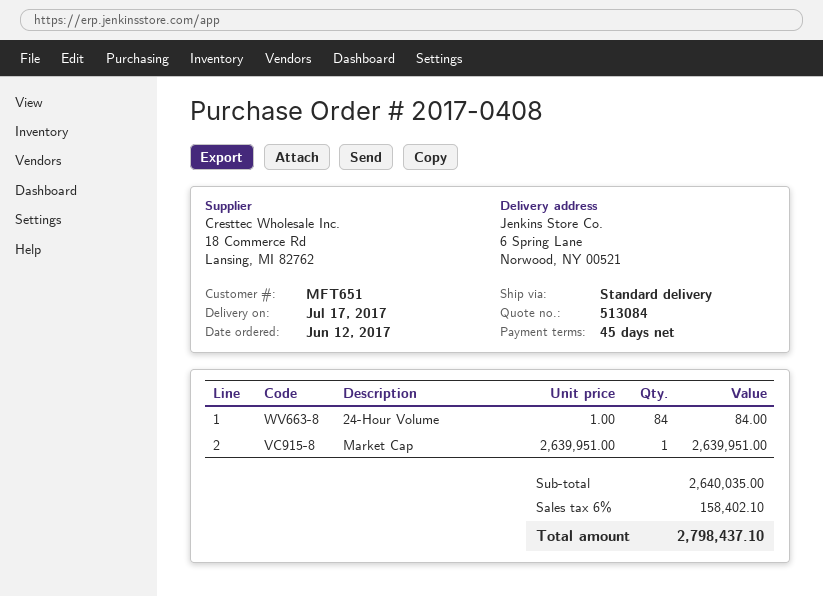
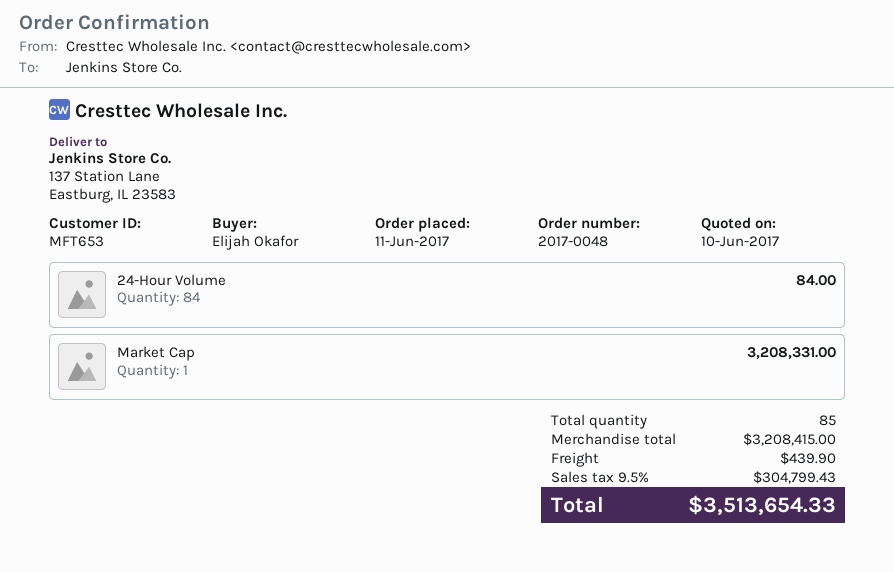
order number: 2017-0408 -> 2017-0048
order date: 2017-06-12 -> 2017-06-11
customer number: MFT651 -> MFT653
ship to: 6 Spring Lane, Norwood, NY 00521 -> 137 Station Lane, Eastburg, IL 23583
Market Cap: 1 for 2639951.00 -> 1 for 3208331.00
subtotal: 2640035.00 -> 3208415.00
shipping: none -> 439.90
tax: 6% = 158402.10 -> 9.5% = 304799.43
total: 2798437.10 -> 3513654.33

